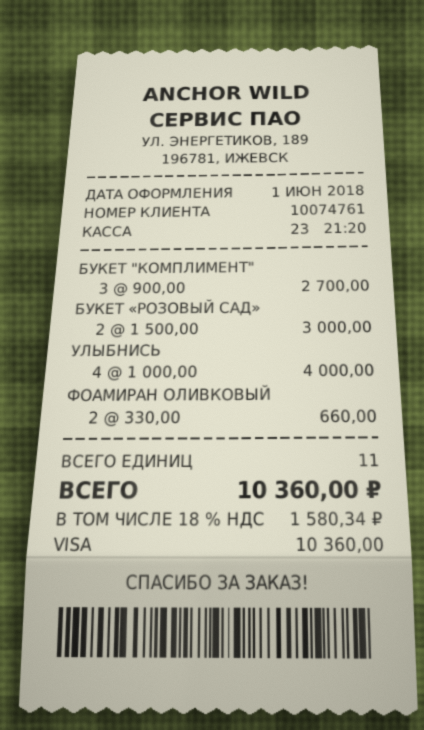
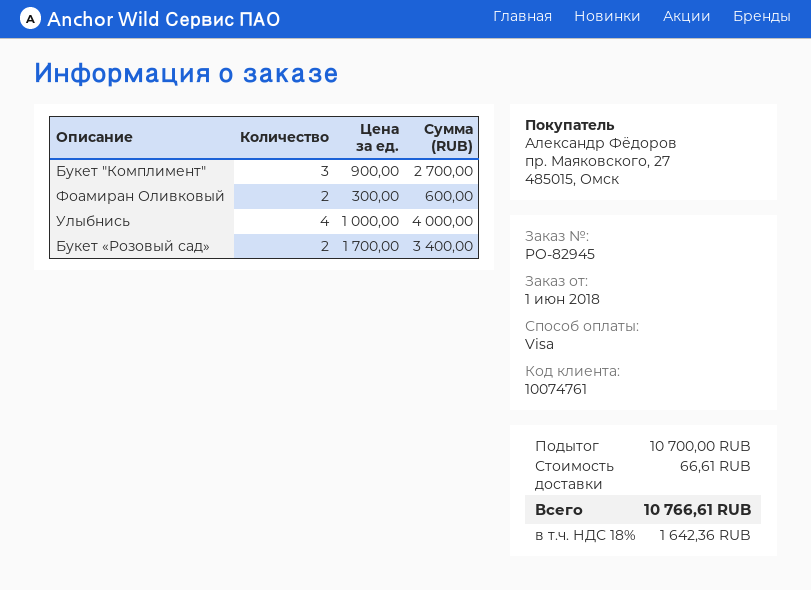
БУКЕТ «РОЗОВЫЙ САД»: 2 x 1500.00 = 3000.00 -> 2 x 1700.00 = 3400.00
ФОАМИРАН ОЛИВКОВЫЙ: 2 x 330.00 = 660.00 -> 2 x 300.00 = 600.00
shipping: none -> 66.61
tax: 18% = 1580.34 -> 18% = 1642.36
total: 10360.00 -> 10766.61

